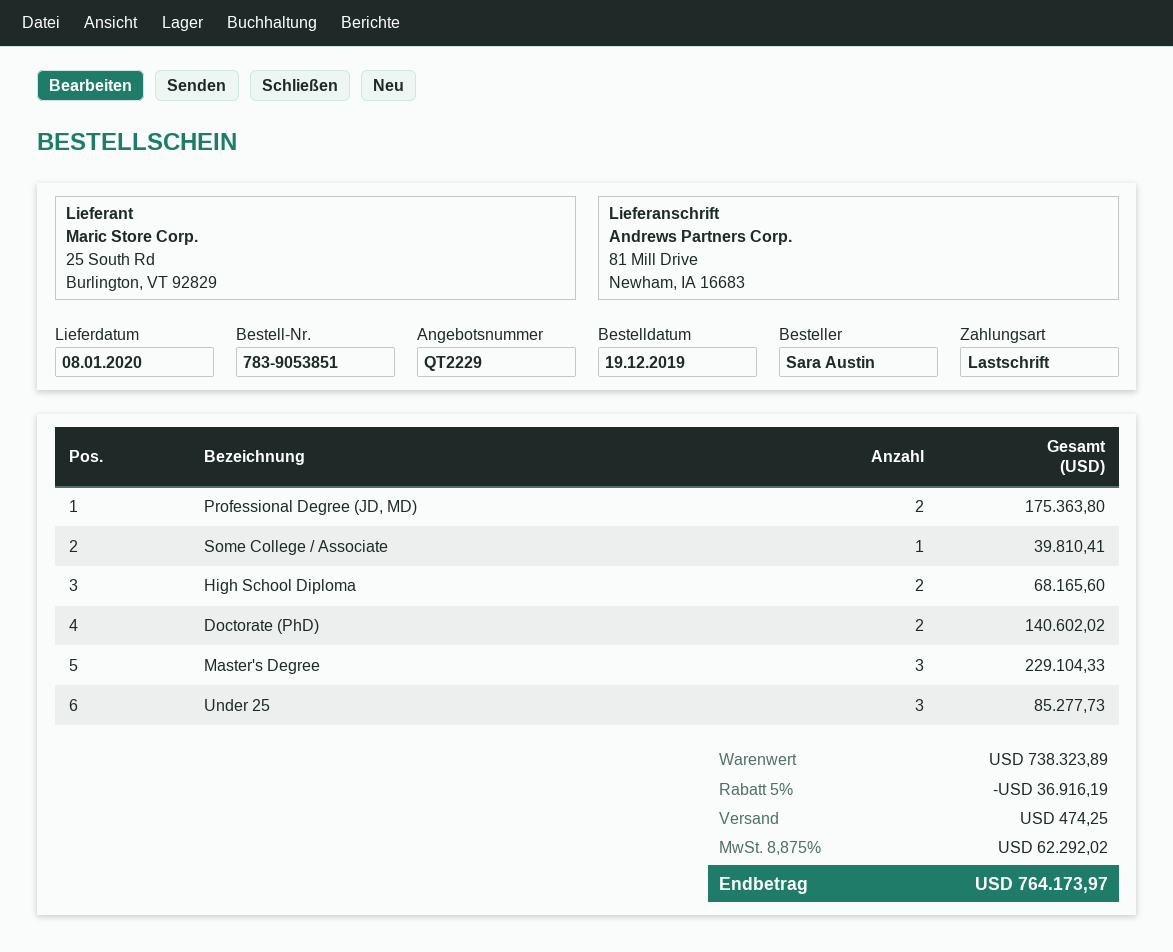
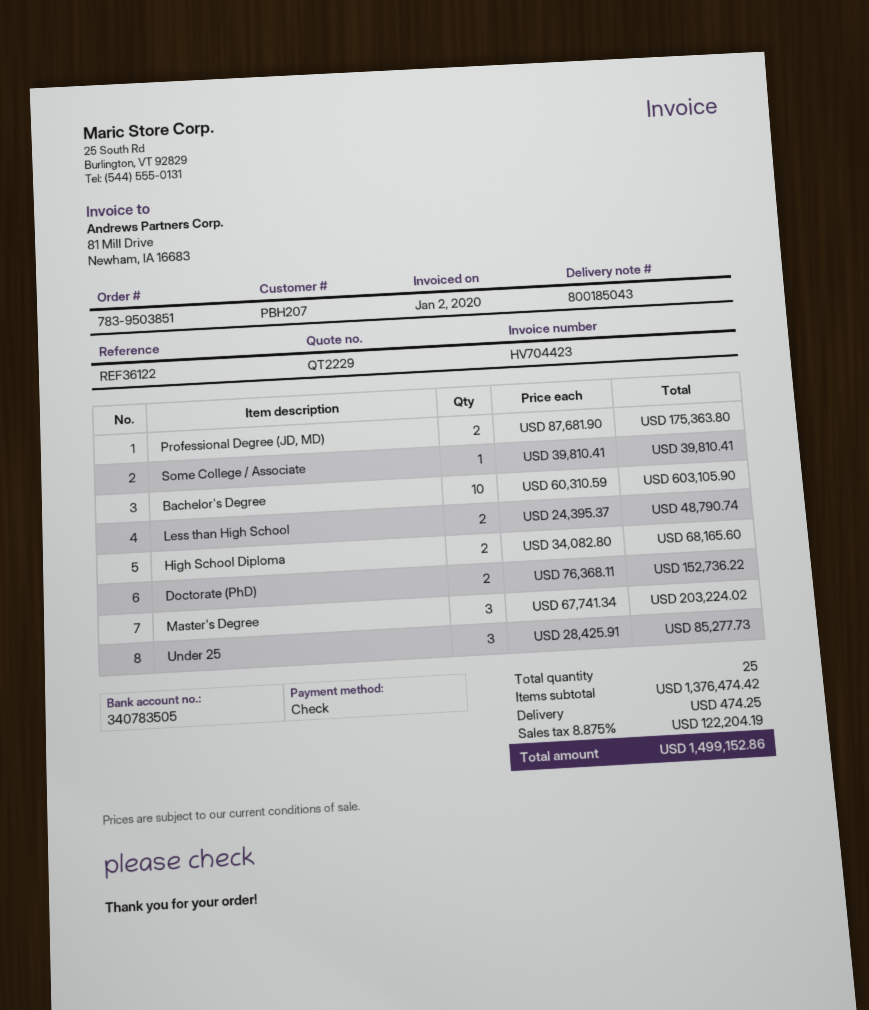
order number: 783-9053851 -> 783-9503851
payment method: direct debit -> cheque
Doctorate (PhD): 2 for 140602.02 -> 2 for 152736.22
Master's Degree: 3 for 229104.33 -> 3 for 203224.02
Bachelor's Degree: none -> 10 for 603105.90
Less than High School: none -> 2 for 48790.74
subtotal: 738323.89 -> 1376474.42
discount: 5% = 36916.19 -> none
tax: 8.875% = 62292.02 -> 8.875% = 122204.19
total: 764173.97 -> 1499152.86

